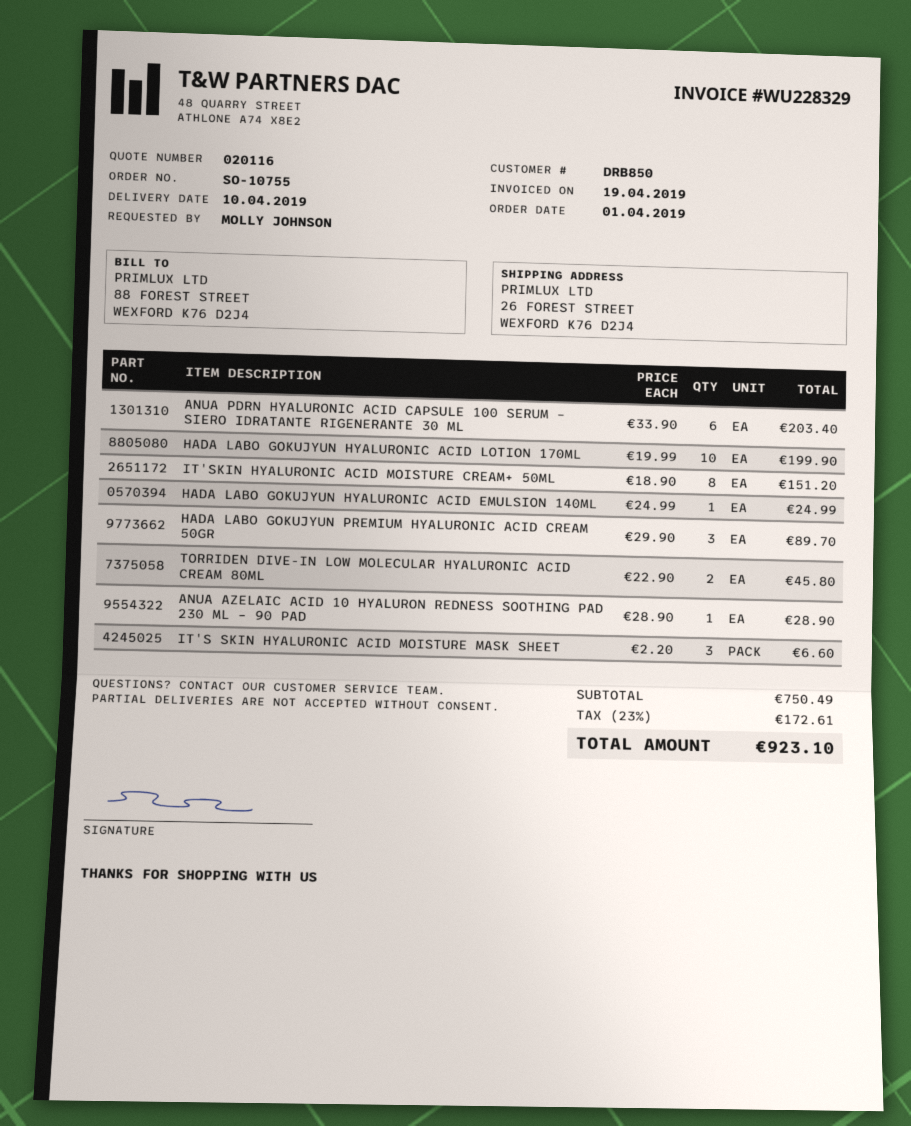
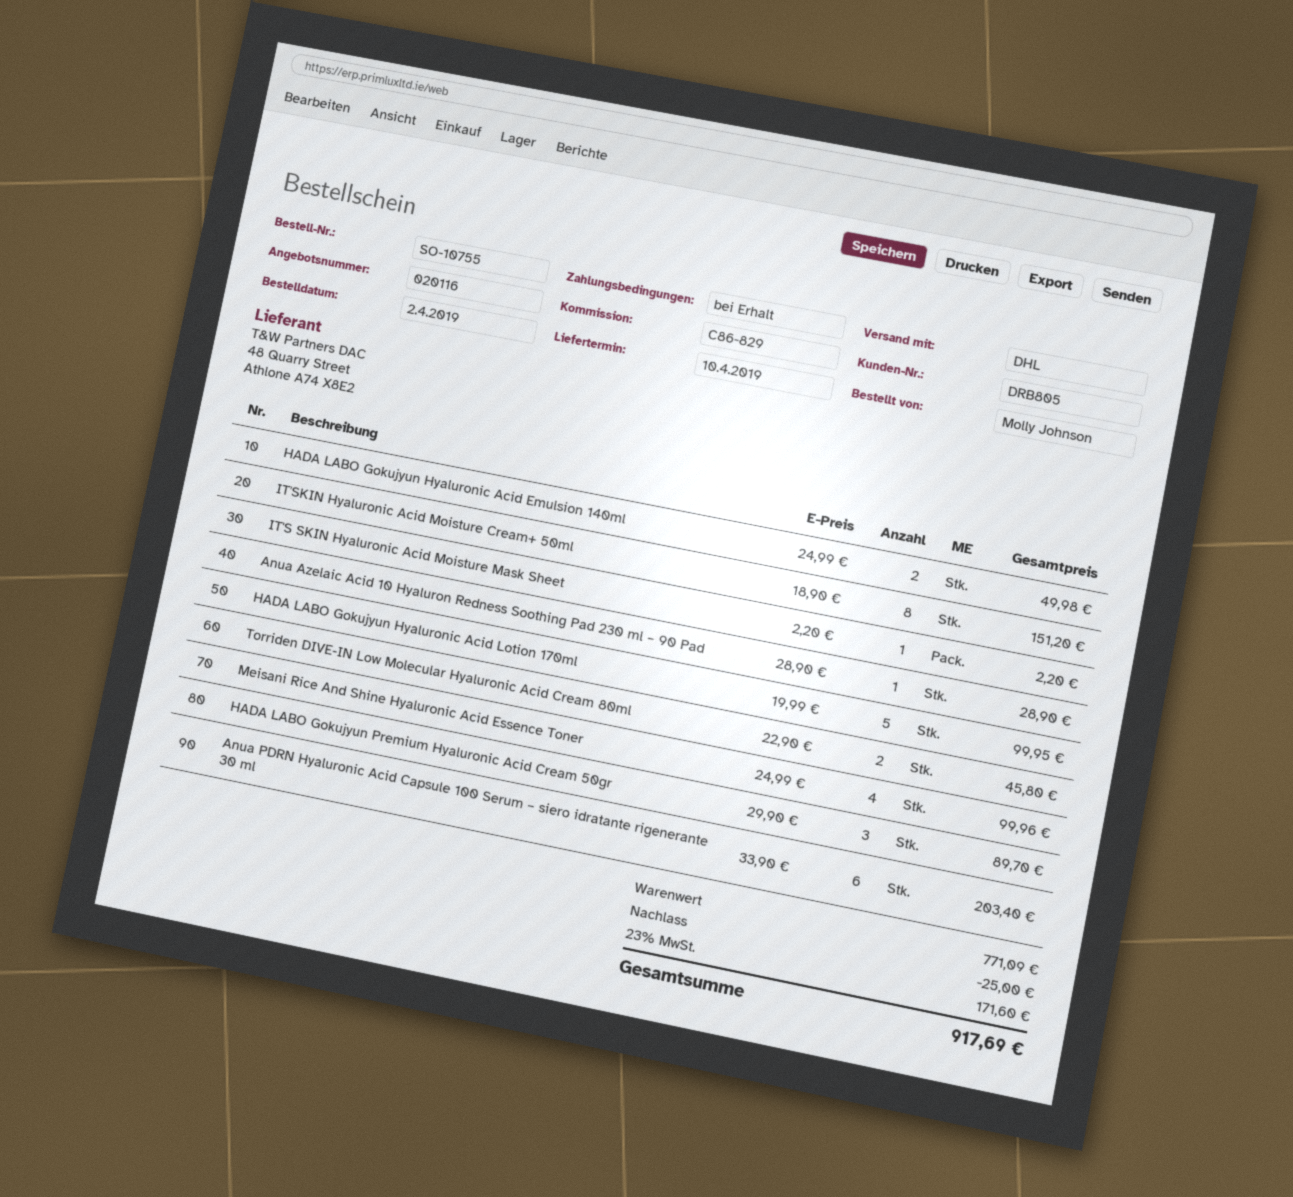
order date: 2019-04-01 -> 2019-04-02
customer number: DRB850 -> DRB805
HADA LABO GOKUJYUN HYALURONIC ACID LOTION 170ML: 10 x 19.99 = 199.90 -> 5 x 19.99 = 99.95
HADA LABO GOKUJYUN HYALURONIC ACID EMULSION 140ML: 1 x 24.99 = 24.99 -> 2 x 24.99 = 49.98
IT'S SKIN HYALURONIC ACID MOISTURE MASK SHEET: 3 x 2.20 = 6.60 -> 1 x 2.20 = 2.20
Meisani Rice And Shine Hyaluronic Acid Essence Toner: none -> 4 x 24.99 = 99.96
subtotal: 750.49 -> 771.09
discount: none -> 25.00
tax: 23% = 172.61 -> 23% = 171.60
total: 923.10 -> 917.69

